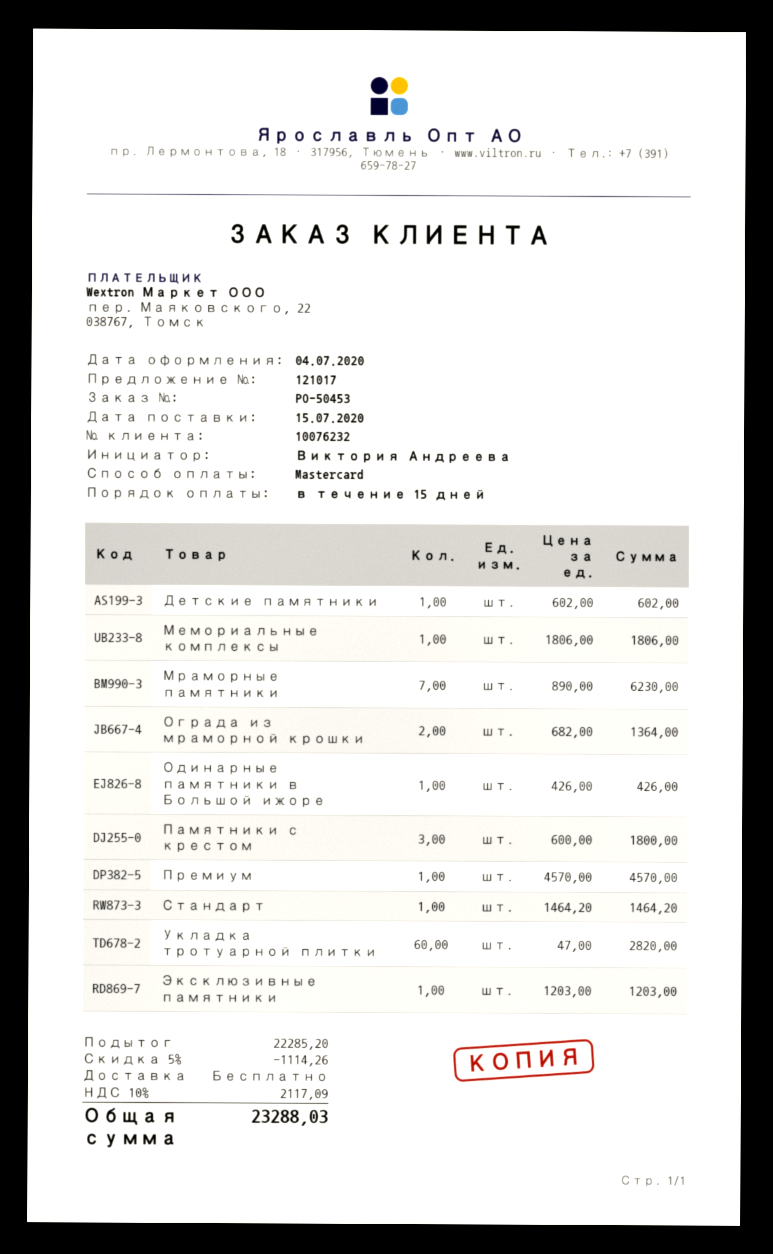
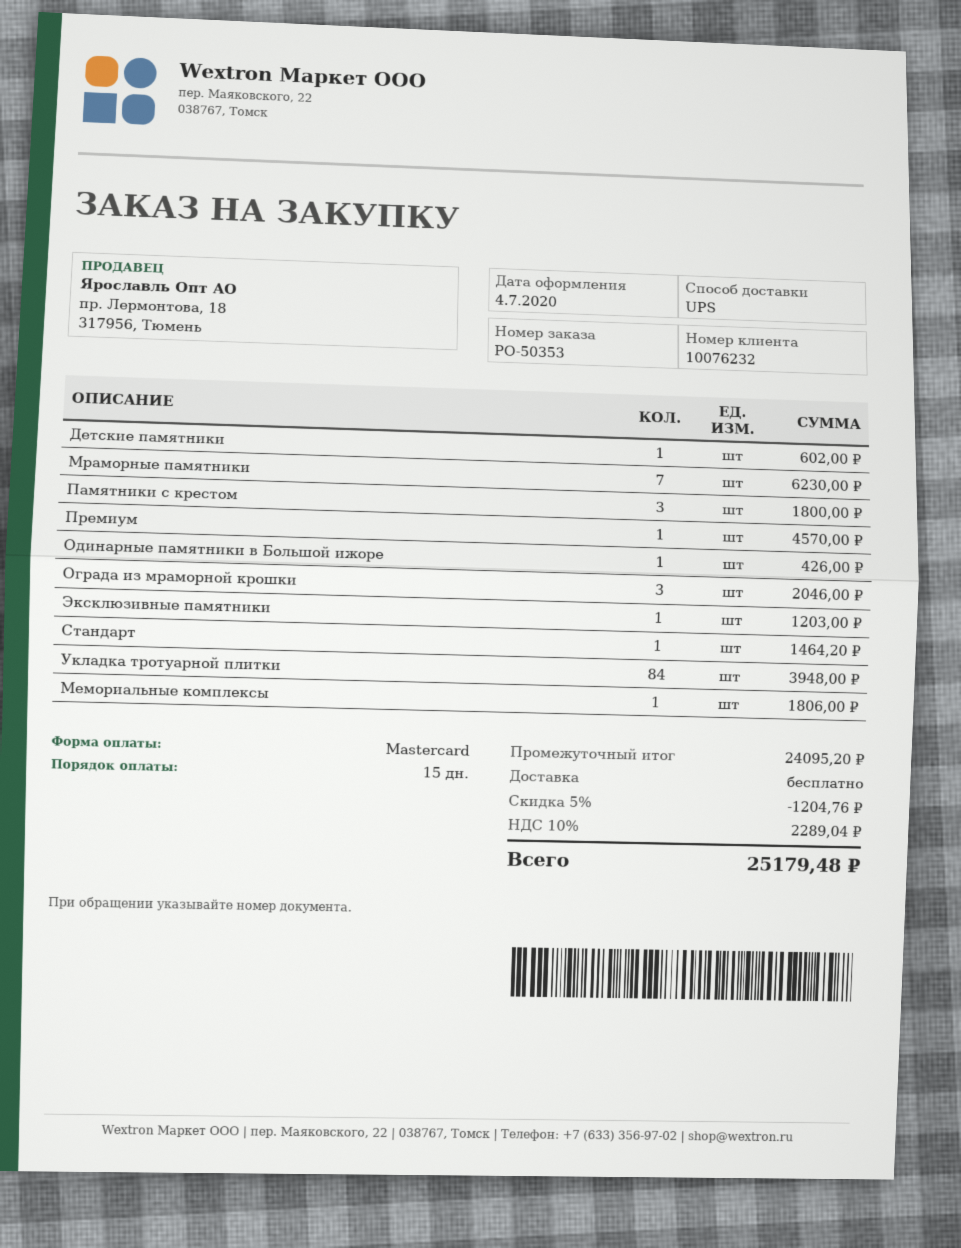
order number: PO-50453 -> PO-50353
Ограда из мраморной крошки: 2 for 1364.00 -> 3 for 2046.00
Укладка тротуарной плитки: 60 for 2820.00 -> 84 for 3948.00
subtotal: 22285.20 -> 24095.20
discount: 5% = 1114.26 -> 5% = 1204.76
tax: 10% = 2117.09 -> 10% = 2289.04
total: 23288.03 -> 25179.48

